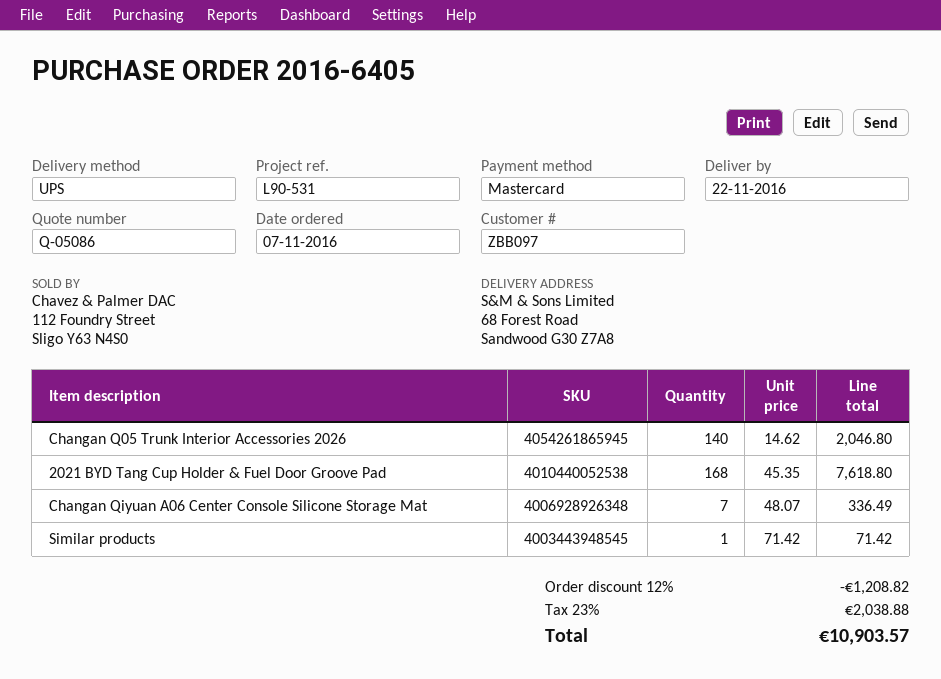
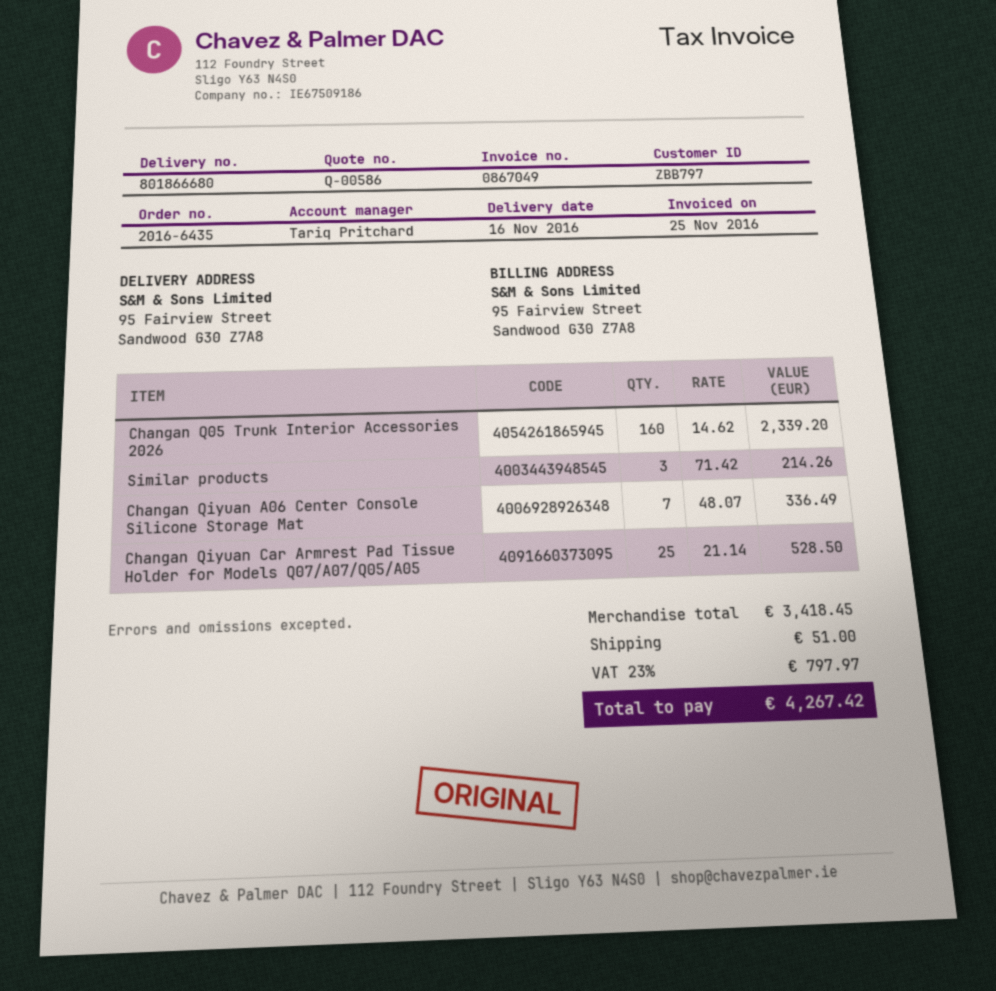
quote number: Q-05086 -> Q-00586
order number: 2016-6405 -> 2016-6435
delivery date: 2016-11-22 -> 2016-11-16
customer number: ZBB097 -> ZBB797
ship to: 68 Forest Road, Sandwood G30 Z7A8 -> 95 Fairview Street, Sandwood G30 Z7A8
Changan Q05 Trunk Interior Accessories 2026: 140 x 14.62 = 2046.80 -> 160 x 14.62 = 2339.20
2021 BYD Tang Cup Holder & Fuel Door Groove Pad: 168 x 45.35 = 7618.80 -> none
Similar products: 1 x 71.42 = 71.42 -> 3 x 71.42 = 214.26
Changan Qiyuan Car Armrest Pad Tissue Holder for Models Q07/A07/Q05/A05: none -> 25 x 21.14 = 528.50
discount: 12% = 1208.82 -> none
shipping: none -> 51.00
tax: 23% = 2038.88 -> 23% = 797.97
total: 10903.57 -> 4267.42

